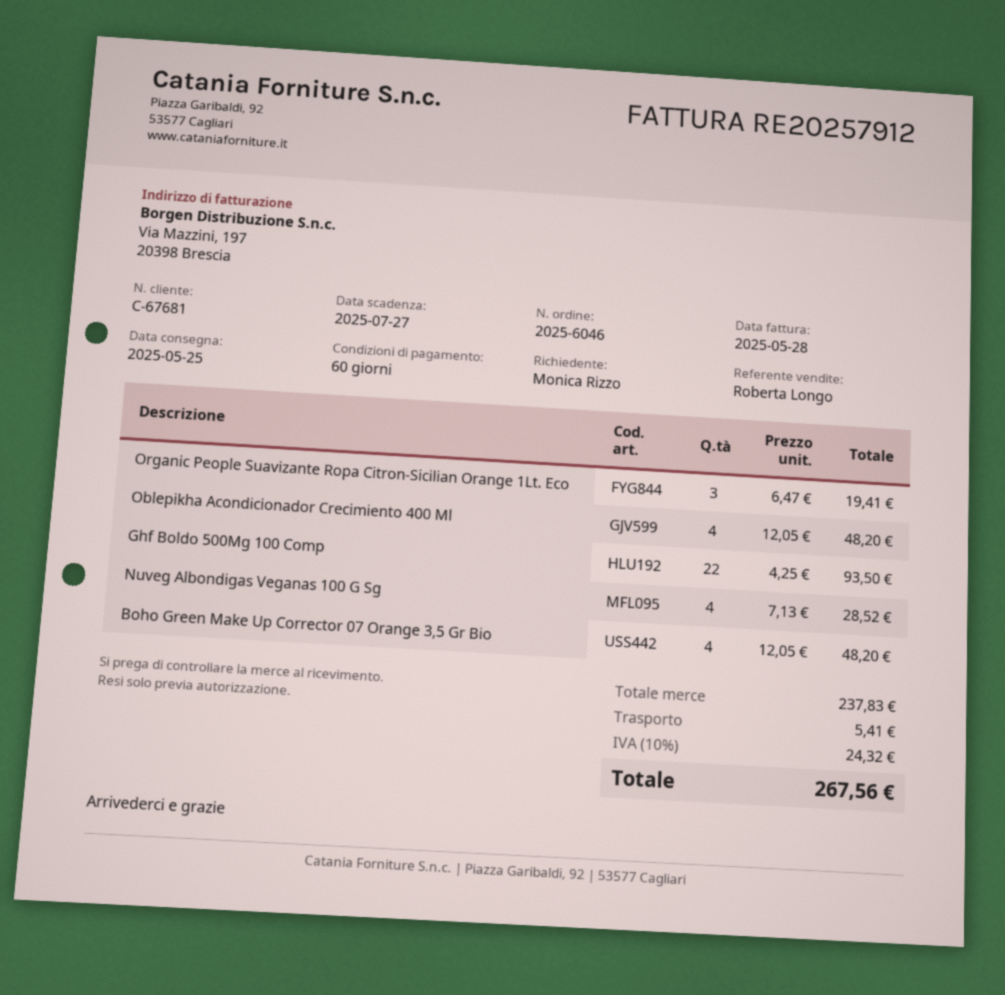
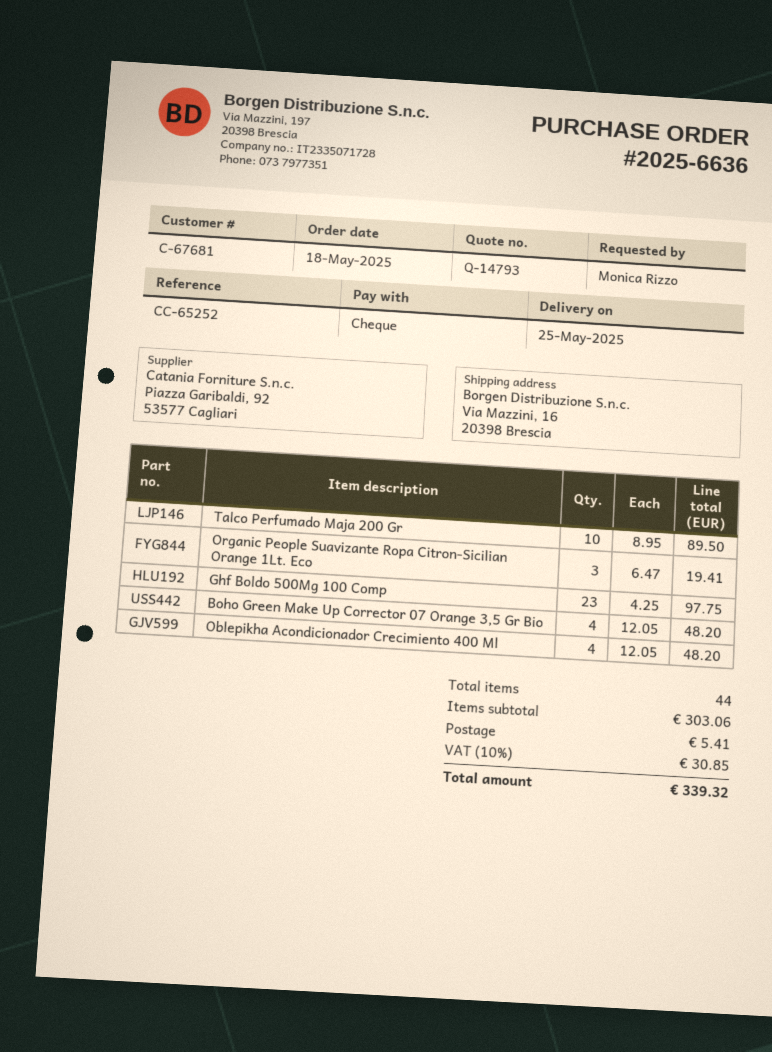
order number: 2025-6046 -> 2025-6636
Ghf Boldo 500Mg 100 Comp: 22 x 4.25 = 93.50 -> 23 x 4.25 = 97.75
Nuveg Albondigas Veganas 100 G Sg: 4 x 7.13 = 28.52 -> none
Talco Perfumado Maja 200 Gr: none -> 10 x 8.95 = 89.50
subtotal: 237.83 -> 303.06
tax: 10% = 24.32 -> 10% = 30.85
total: 267.56 -> 339.32

